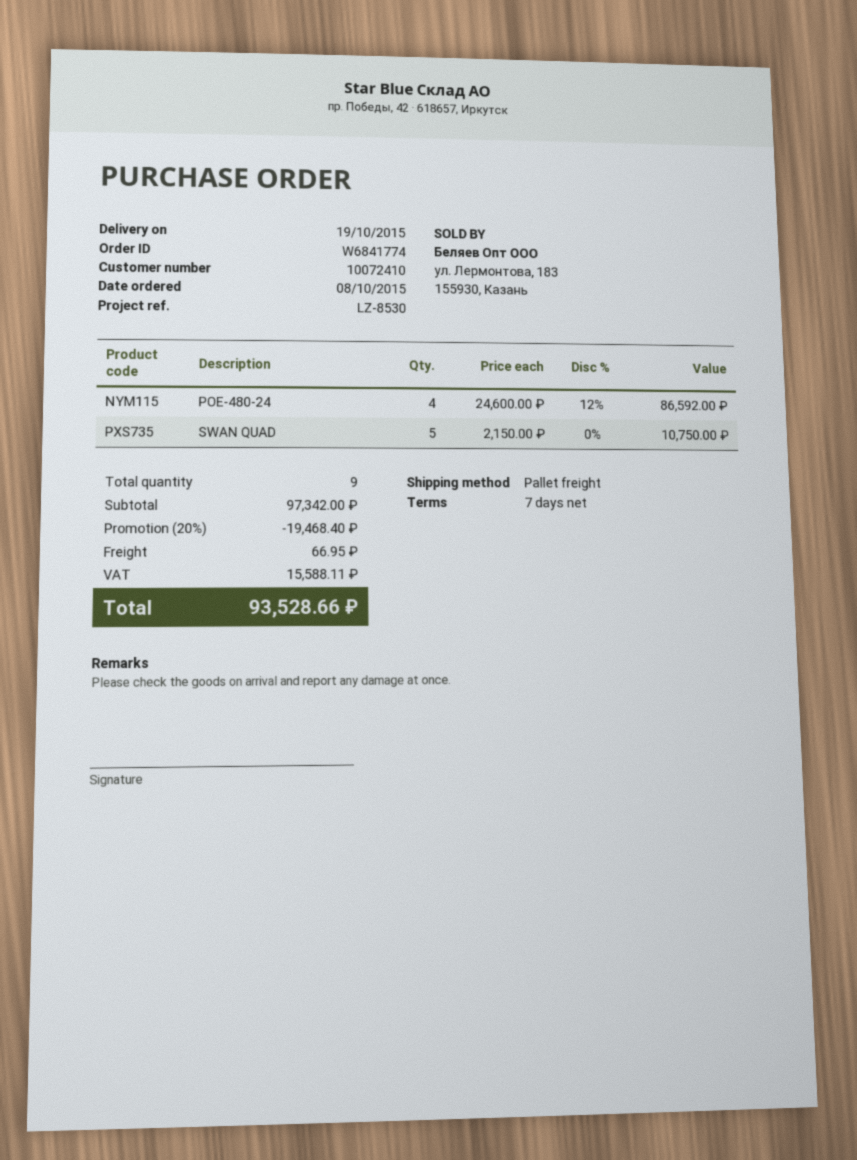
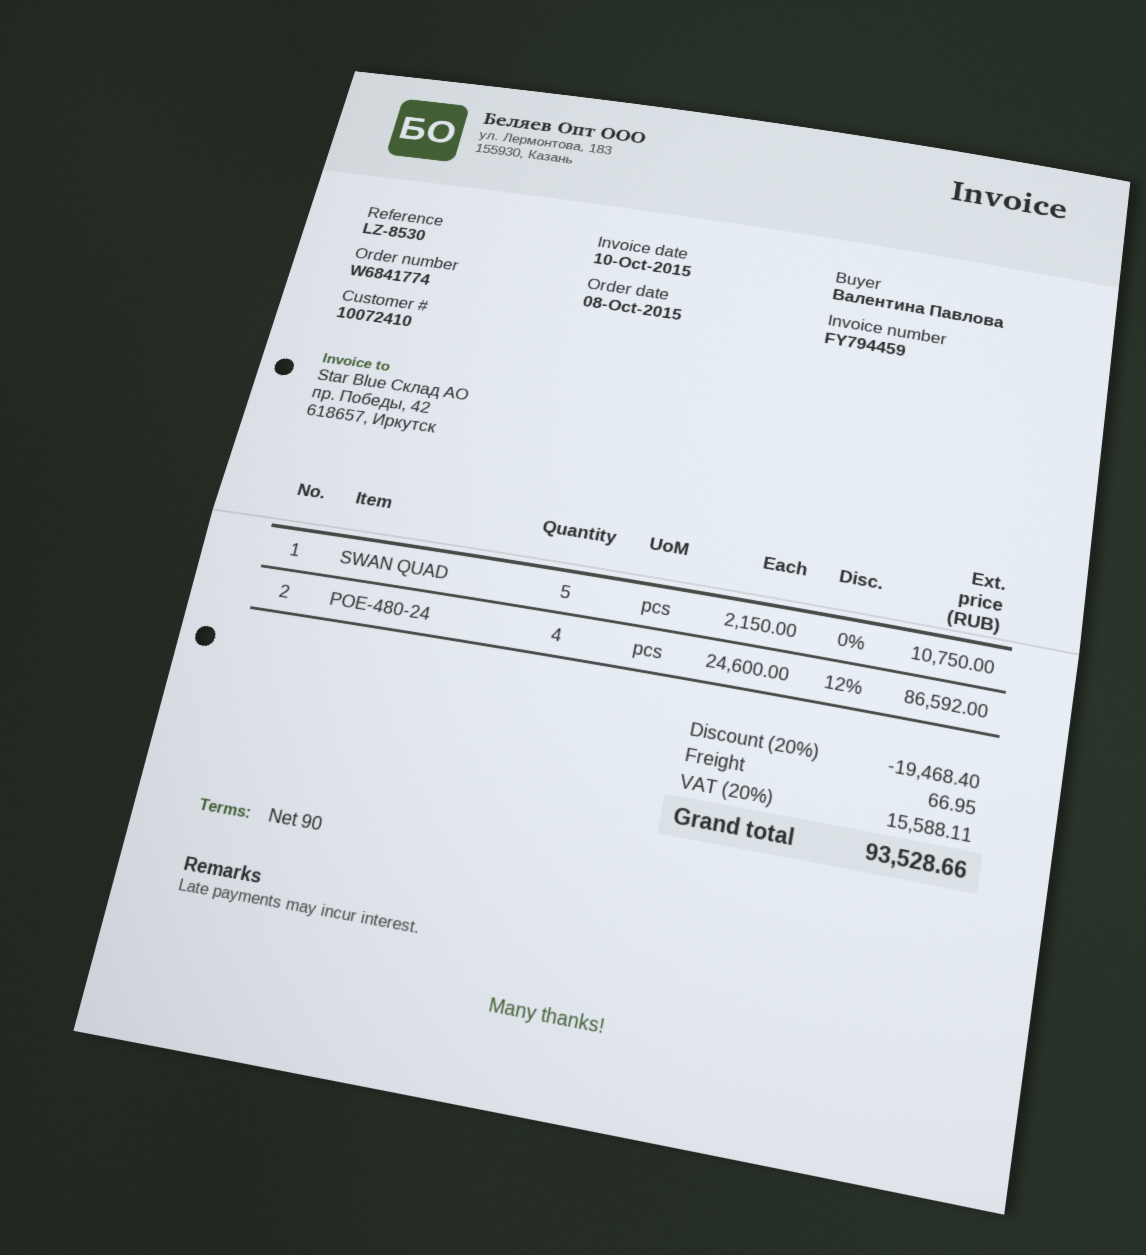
payment terms: 7 days -> 90 days

